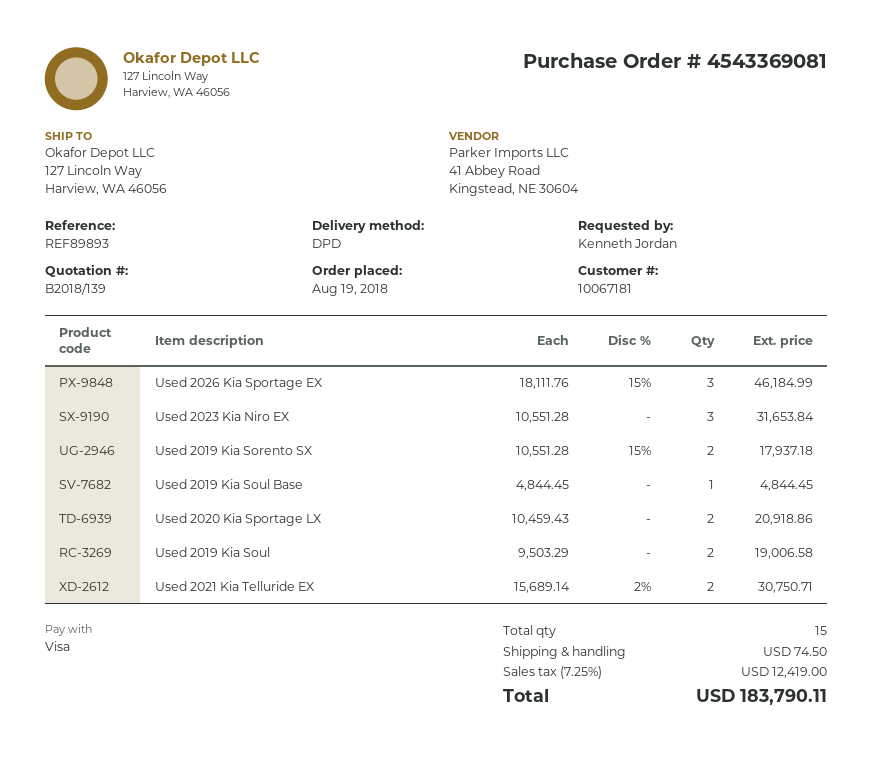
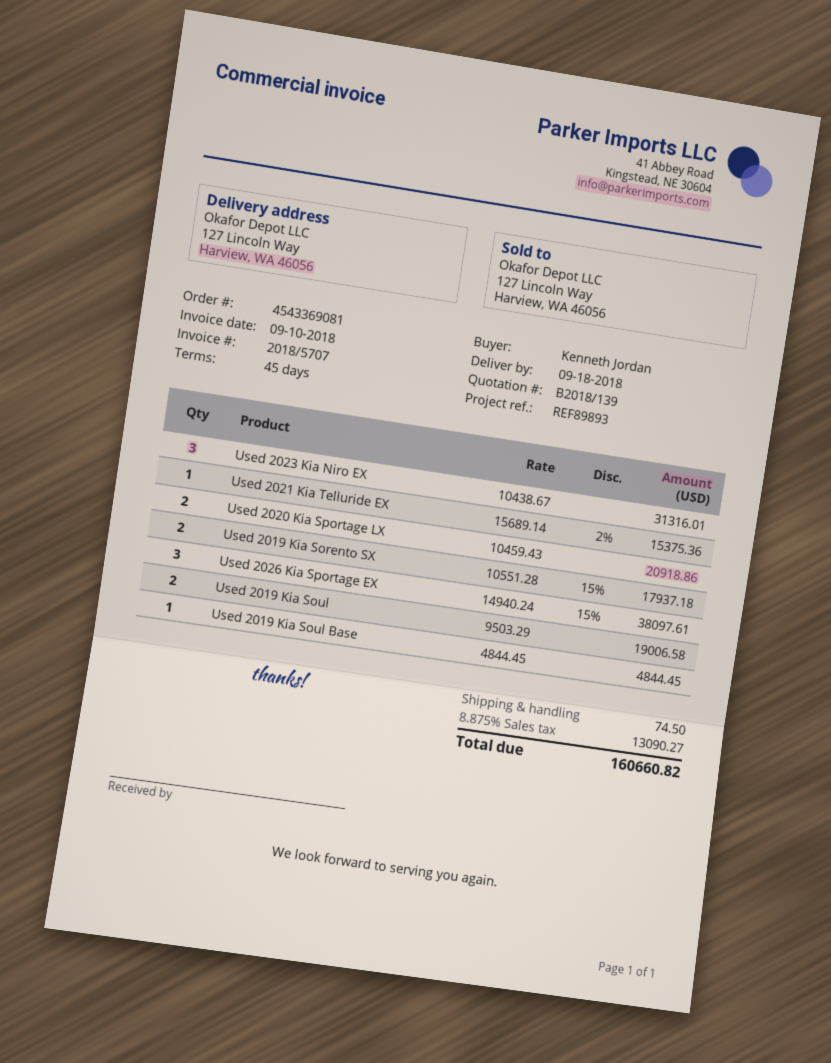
Used 2026 Kia Sportage EX: 3 x 18111.76 - 15% = 46184.99 -> 3 x 14940.24 - 15% = 38097.61
Used 2023 Kia Niro EX: 3 x 10551.28 = 31653.84 -> 3 x 10438.67 = 31316.01
Used 2021 Kia Telluride EX: 2 x 15689.14 - 2% = 30750.71 -> 1 x 15689.14 - 2% = 15375.36
tax: 7.25% = 12419.00 -> 8.875% = 13090.27
total: 183790.11 -> 160660.82

